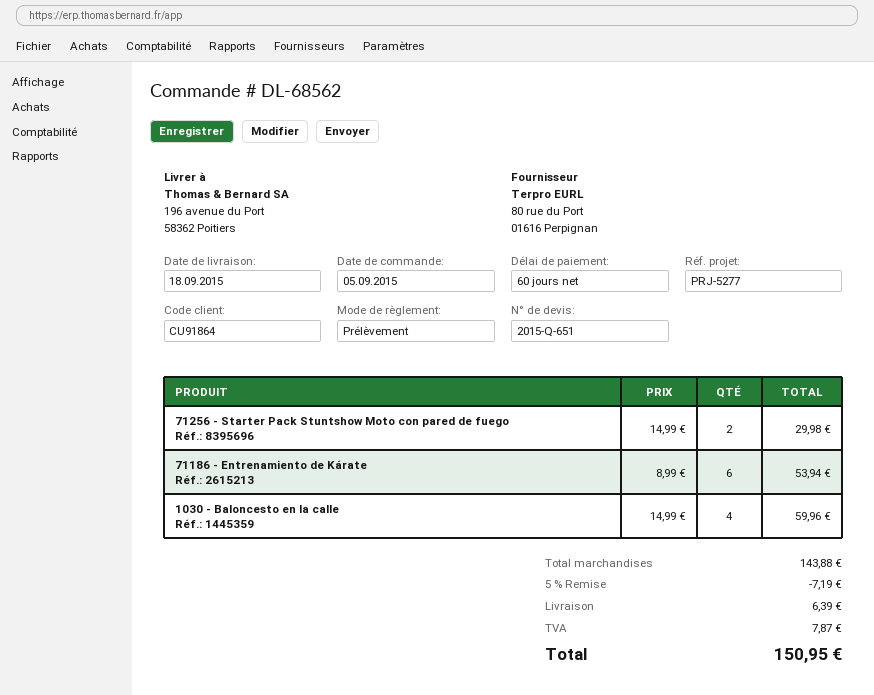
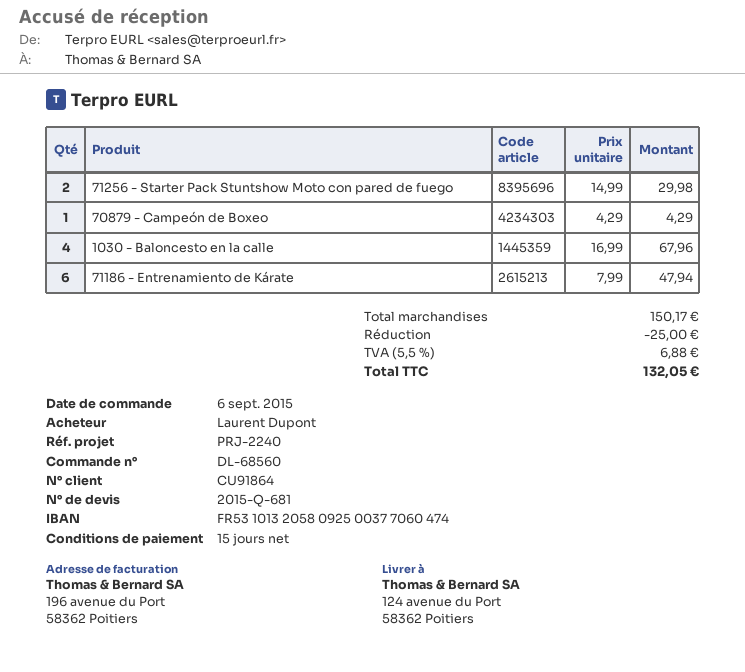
quote number: 2015-Q-651 -> 2015-Q-681
order number: DL-68562 -> DL-68560
order date: 2015-09-05 -> 2015-09-06
payment terms: 60 days -> 15 days
reference: PRJ-5277 -> PRJ-2240
ship to: 196 avenue du Port, 58362 Poitiers -> 124 avenue du Port, 58362 Poitiers
71186 - Entrenamiento de Kárate: 6 x 8.99 = 53.94 -> 6 x 7.99 = 47.94
1030 - Baloncesto en la calle: 4 x 14.99 = 59.96 -> 4 x 16.99 = 67.96
70879 - Campeón de Boxeo: none -> 1 x 4.29 = 4.29
subtotal: 143.88 -> 150.17
discount: 7.19 -> 25.00
shipping: 6.39 -> none
tax: 7.87 -> 6.88
total: 150.95 -> 132.05

